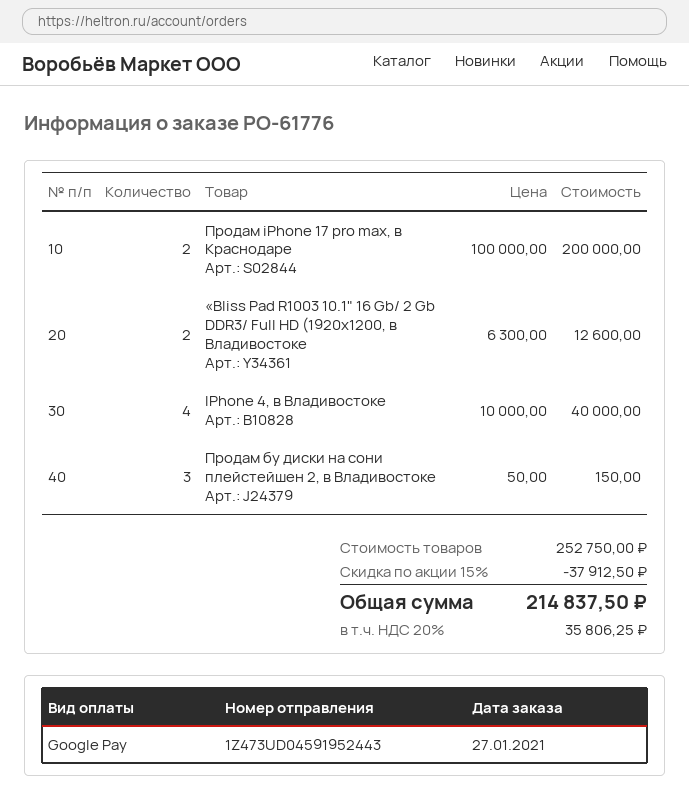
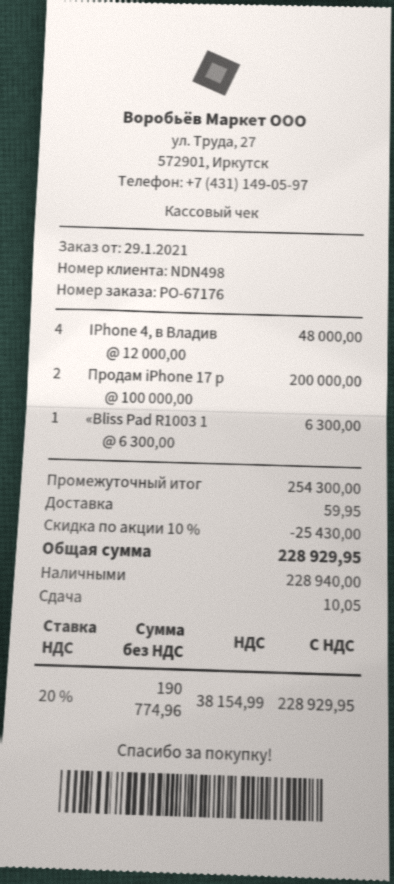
order number: PO-61776 -> PO-67176
order date: 2021-01-27 -> 2021-01-29
payment method: Google Pay -> cash
«Bliss Pad R1003 10.1" 16 Gb/ 2 Gb DDR3/ Full HD (1920x1200, в Владивостоке: 2 x 6300.00 = 12600.00 -> 1 x 6300.00 = 6300.00
IPhone 4, в Владивостоке: 4 x 10000.00 = 40000.00 -> 4 x 12000.00 = 48000.00
Продам бу диски на сони плейстейшен 2, в Владивостоке: 3 x 50.00 = 150.00 -> none
subtotal: 252750.00 -> 254300.00
discount: 15% = 37912.50 -> 10% = 25430.00
shipping: none -> 59.95
tax: 20% = 35806.25 -> 20% = 38154.99
total: 214837.50 -> 228929.95

